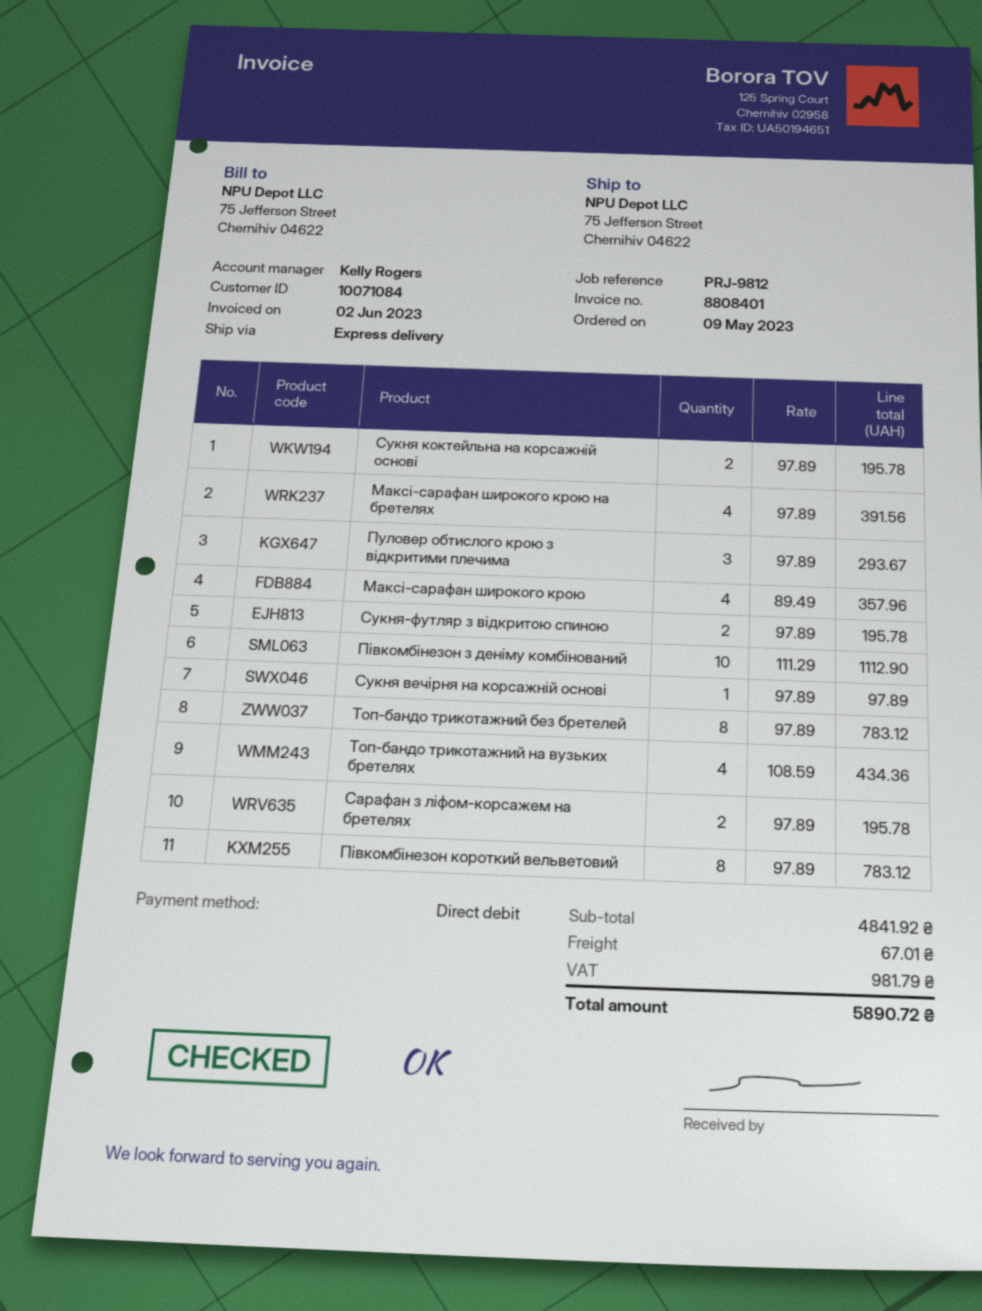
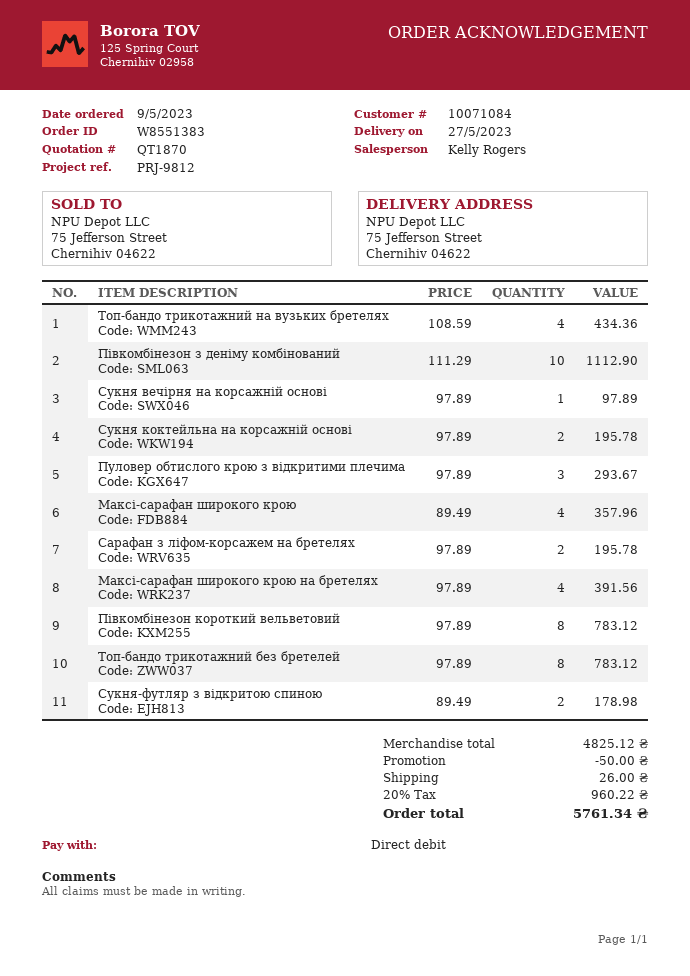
Сукня-футляр з відкритою спиною: 2 x 97.89 = 195.78 -> 2 x 89.49 = 178.98
subtotal: 4841.92 -> 4825.12
discount: none -> 50.00
shipping: 67.01 -> 26.00
tax: 981.79 -> 960.22
total: 5890.72 -> 5761.34

